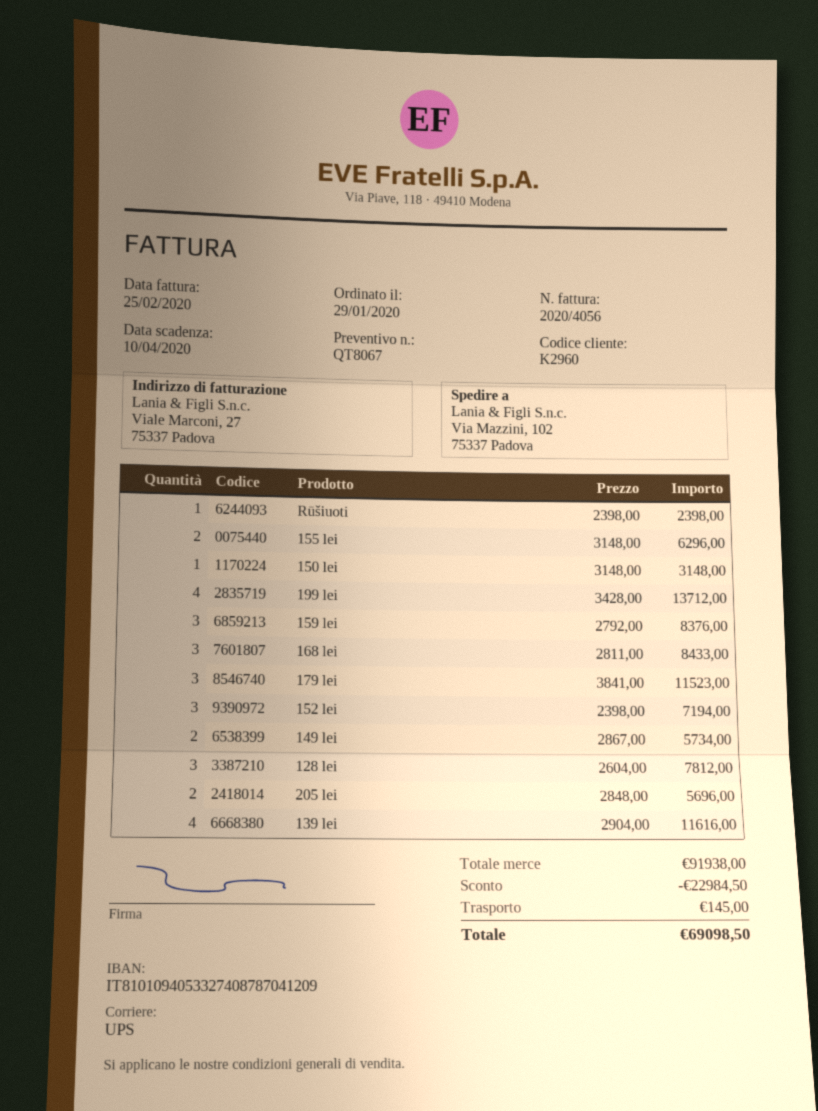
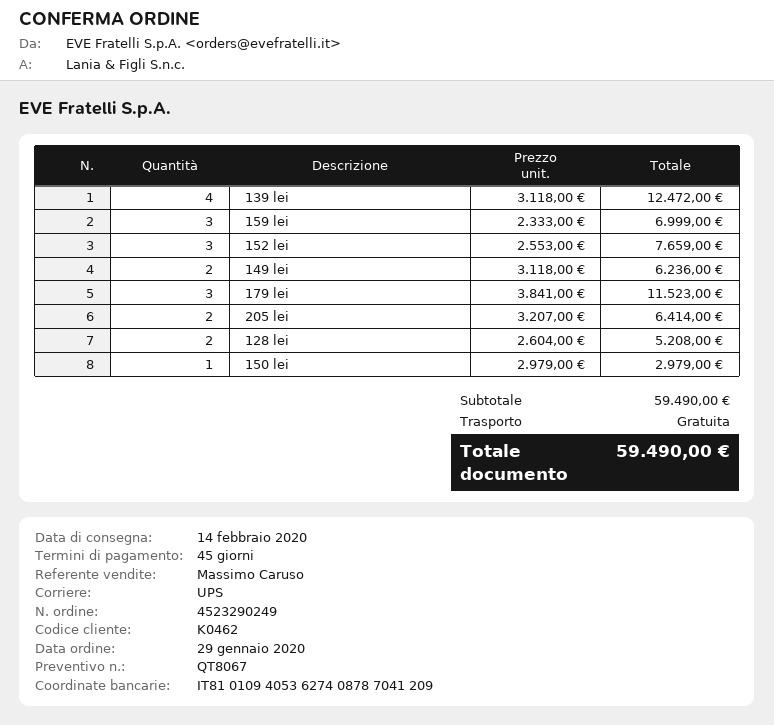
customer number: K2960 -> K0462
bank account: IT8101094053327408787041209 -> IT8101094053627408787041209
Rūšiuoti: 1 x 2398.00 = 2398.00 -> none
155 lei: 2 x 3148.00 = 6296.00 -> none
150 lei: 1 x 3148.00 = 3148.00 -> 1 x 2979.00 = 2979.00
199 lei: 4 x 3428.00 = 13712.00 -> none
159 lei: 3 x 2792.00 = 8376.00 -> 3 x 2333.00 = 6999.00
168 lei: 3 x 2811.00 = 8433.00 -> none
152 lei: 3 x 2398.00 = 7194.00 -> 3 x 2553.00 = 7659.00
149 lei: 2 x 2867.00 = 5734.00 -> 2 x 3118.00 = 6236.00
128 lei: 3 x 2604.00 = 7812.00 -> 2 x 2604.00 = 5208.00
205 lei: 2 x 2848.00 = 5696.00 -> 2 x 3207.00 = 6414.00
139 lei: 4 x 2904.00 = 11616.00 -> 4 x 3118.00 = 12472.00
subtotal: 91938.00 -> 59490.00
discount: 22984.50 -> none
shipping: 145.00 -> 0.00
total: 69098.50 -> 59490.00

